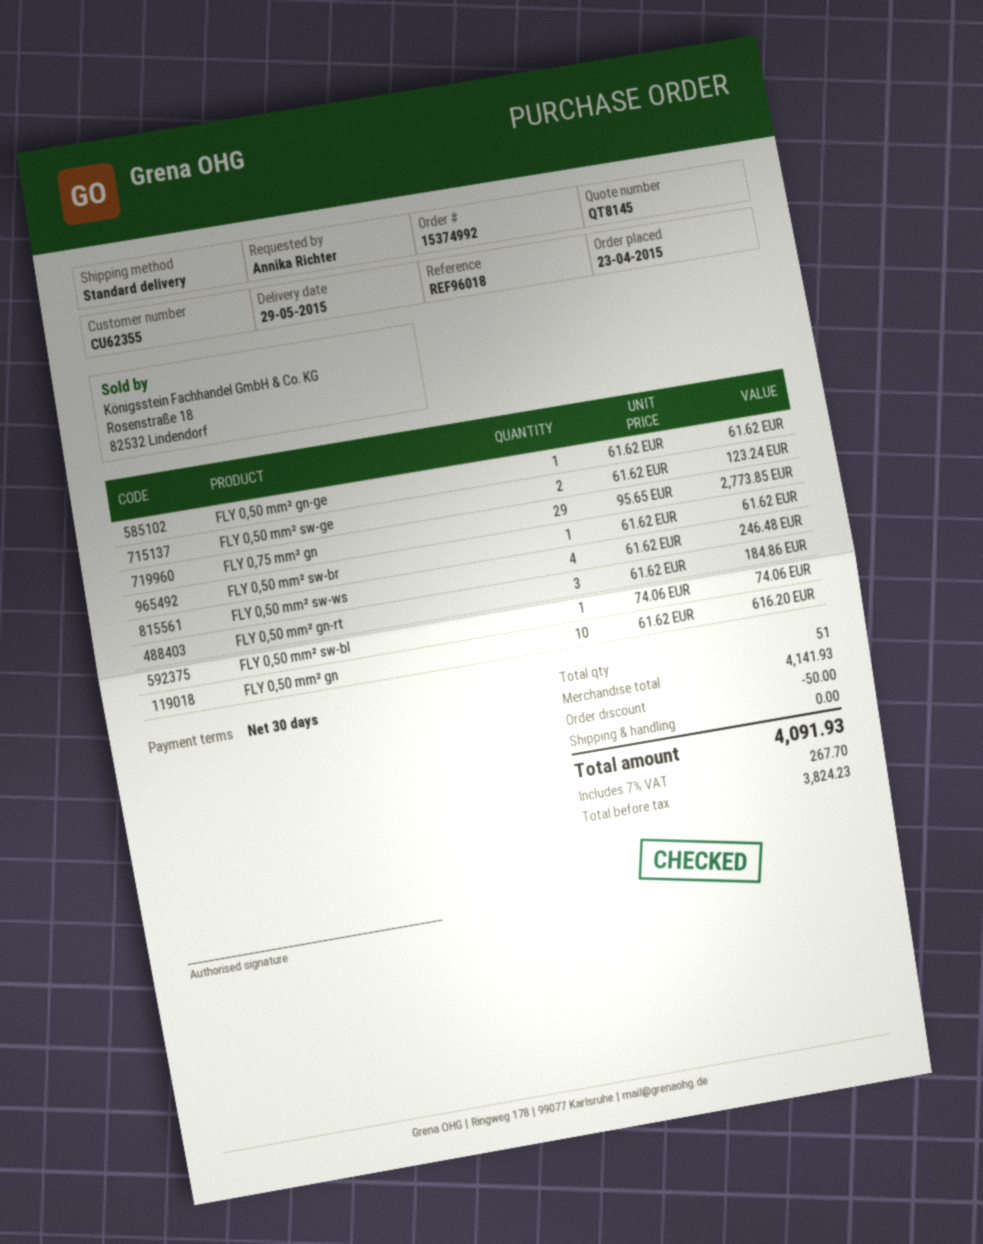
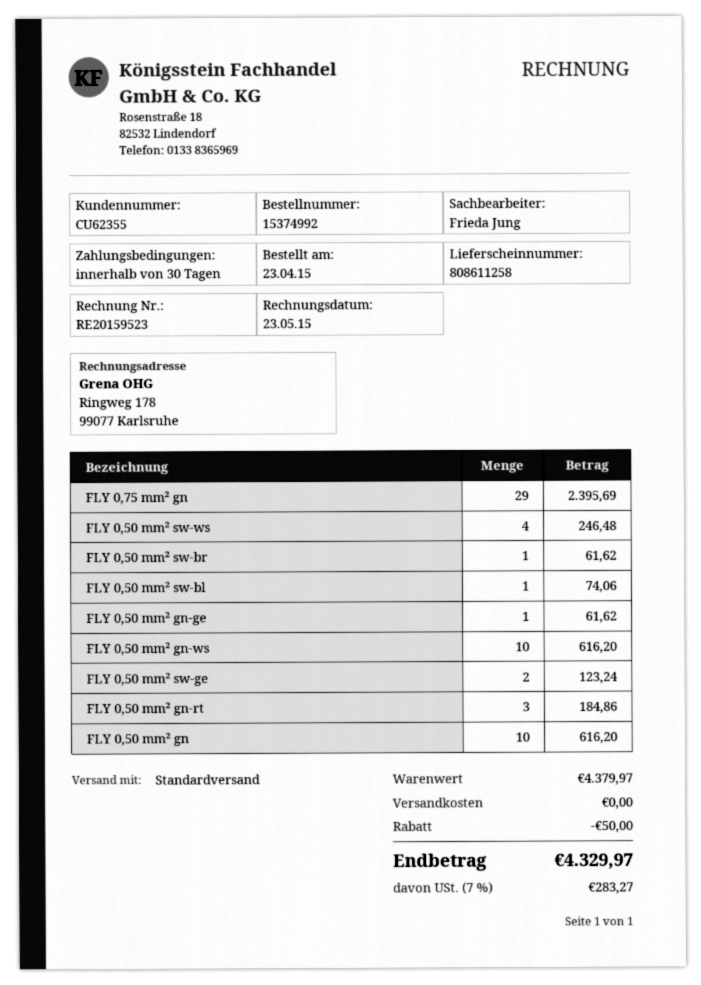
FLY 0,75 mm² gn: 29 for 2773.85 -> 29 for 2395.69
FLY 0,50 mm² gn-ws: none -> 10 for 616.20
subtotal: 4141.93 -> 4379.97
tax: 7% = 267.70 -> 7% = 283.27
total: 4091.93 -> 4329.97

